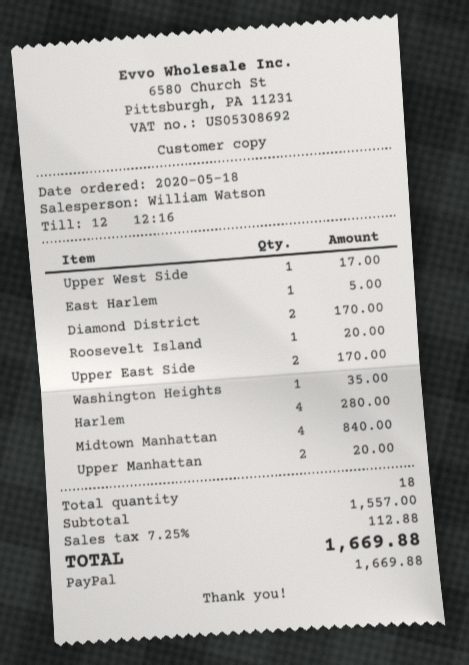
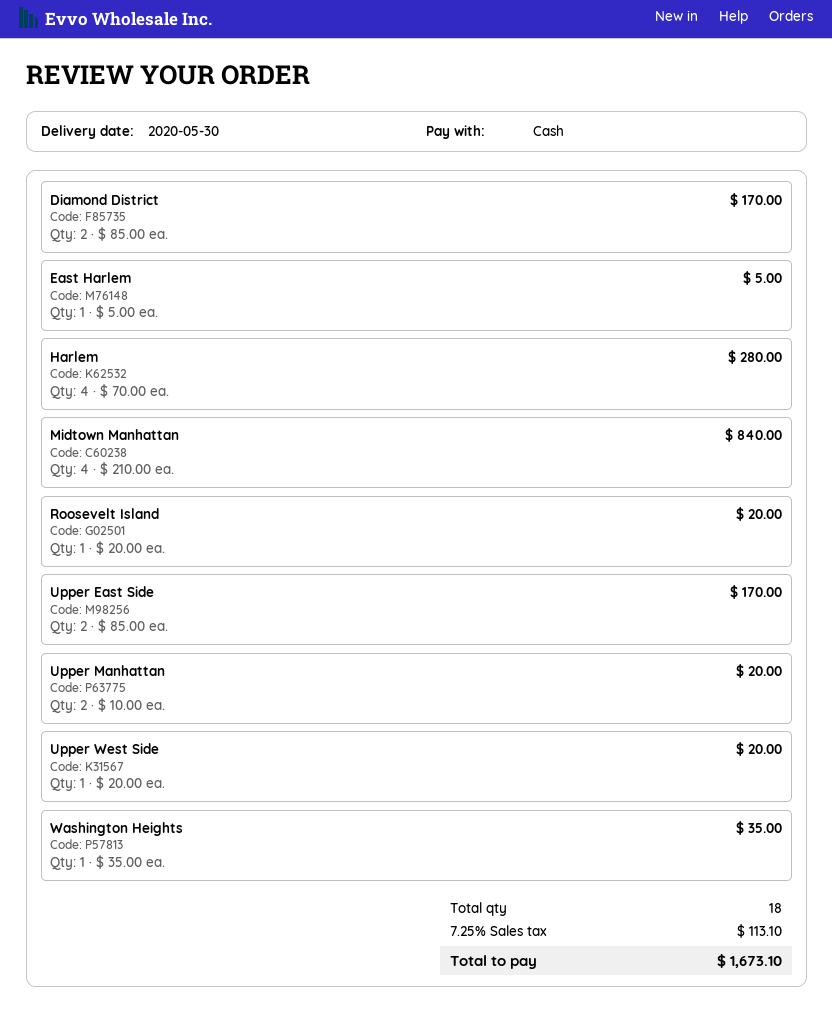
payment method: PayPal -> cash
Upper West Side: 1 for 17.00 -> 1 for 20.00
tax: 7.25% = 112.88 -> 7.25% = 113.10
total: 1669.88 -> 1673.10

